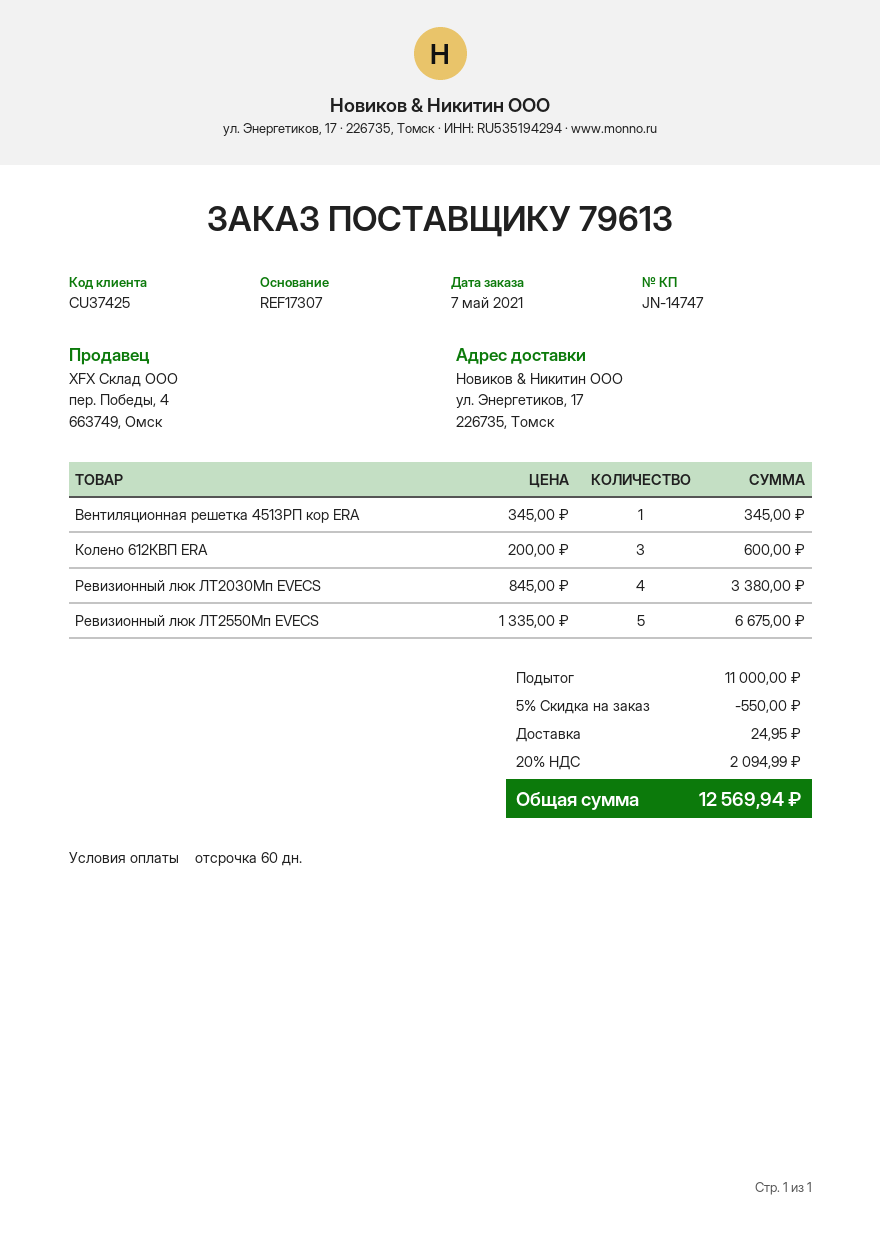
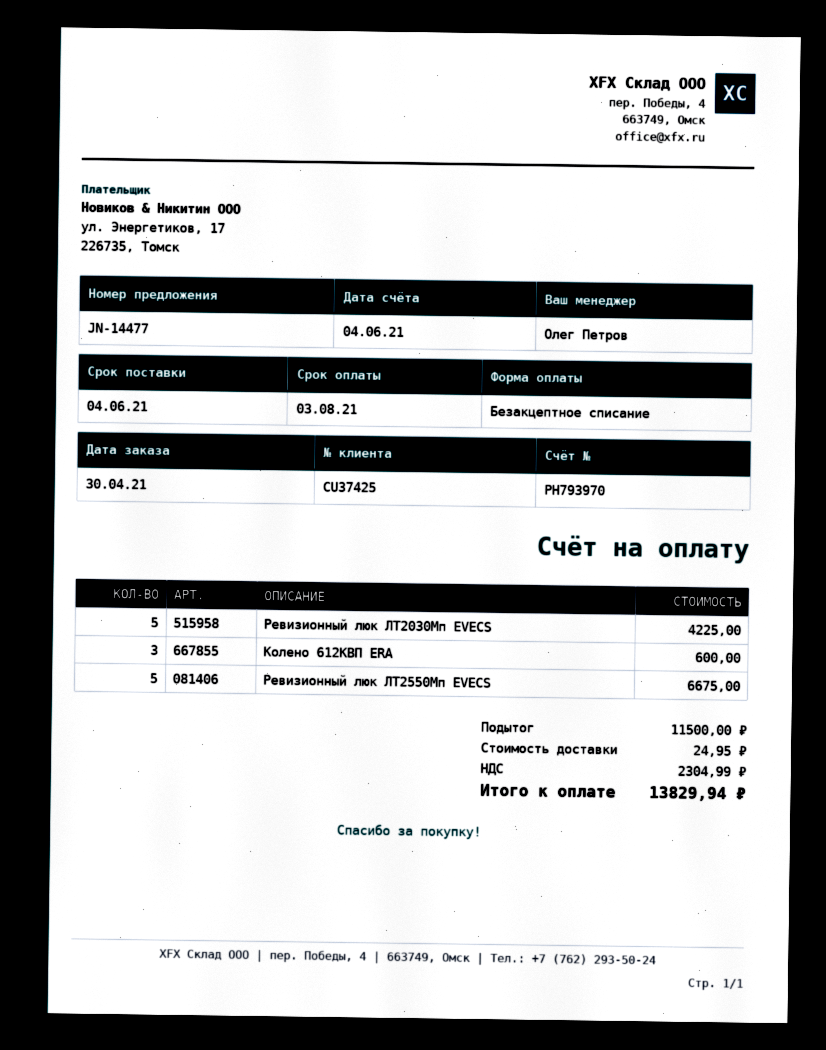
quote number: JN-14747 -> JN-14477
order date: 2021-05-07 -> 2021-04-30
Вентиляционная решетка 4513РП кор ERA: 1 for 345.00 -> none
Ревизионный люк ЛТ2030Мп EVECS: 4 for 3380.00 -> 5 for 4225.00
subtotal: 11000.00 -> 11500.00
discount: 5% = 550.00 -> none
tax: 2094.99 -> 2304.99
total: 12569.94 -> 13829.94

